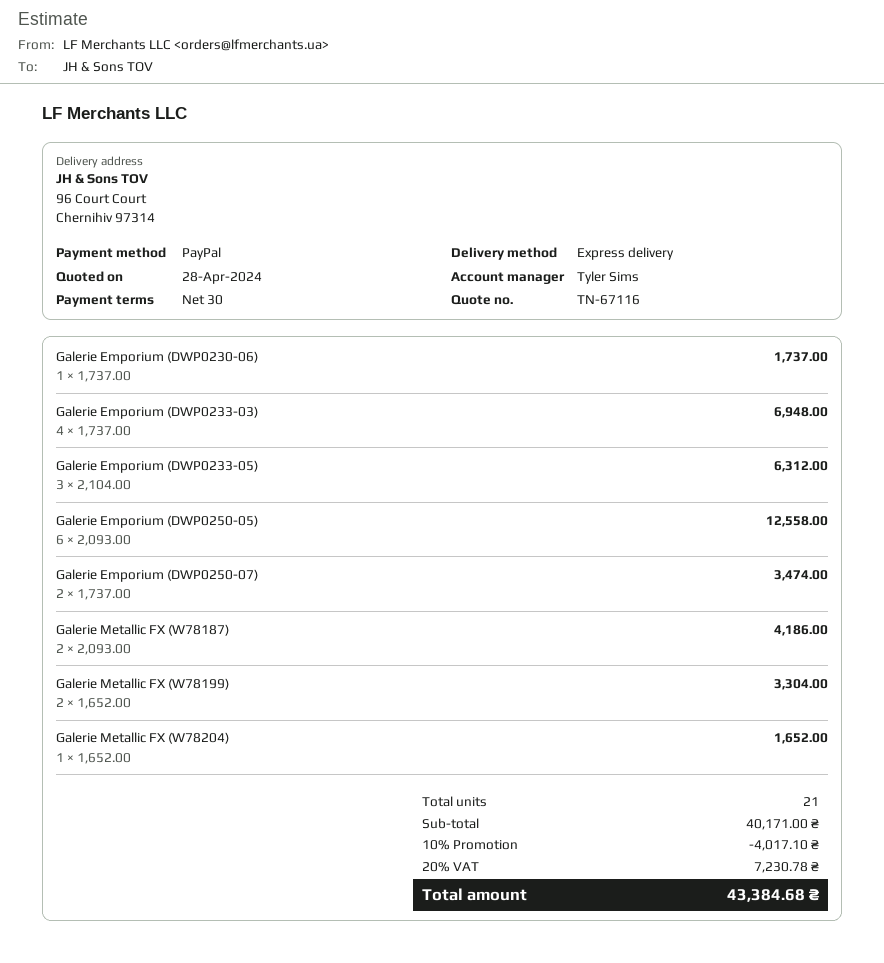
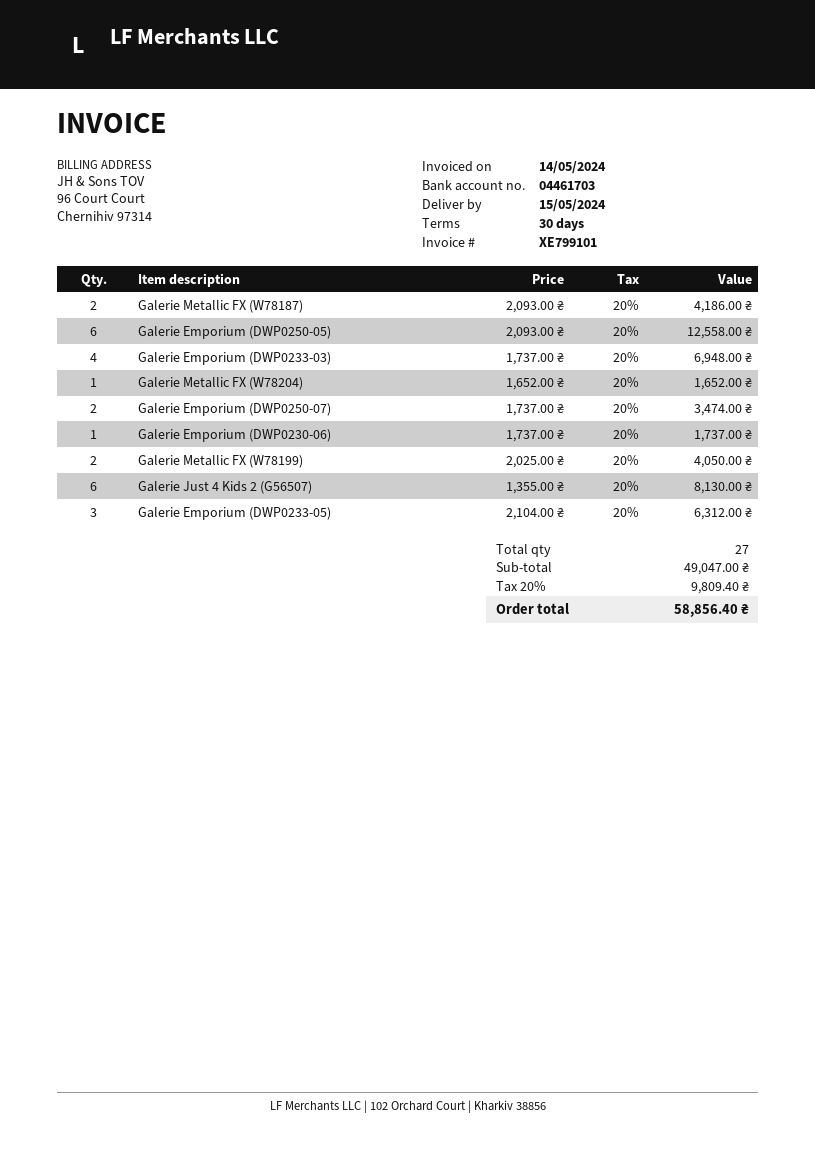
Galerie Metallic FX (W78199): 2 x 1652.00 = 3304.00 -> 2 x 2025.00 = 4050.00
Galerie Just 4 Kids 2 (G56507): none -> 6 x 1355.00 = 8130.00
total quantity: 21 -> 27
subtotal: 40171.00 -> 49047.00
discount: 10% = 4017.10 -> none
tax: 20% = 7230.78 -> 20% = 9809.40
total: 43384.68 -> 58856.40

